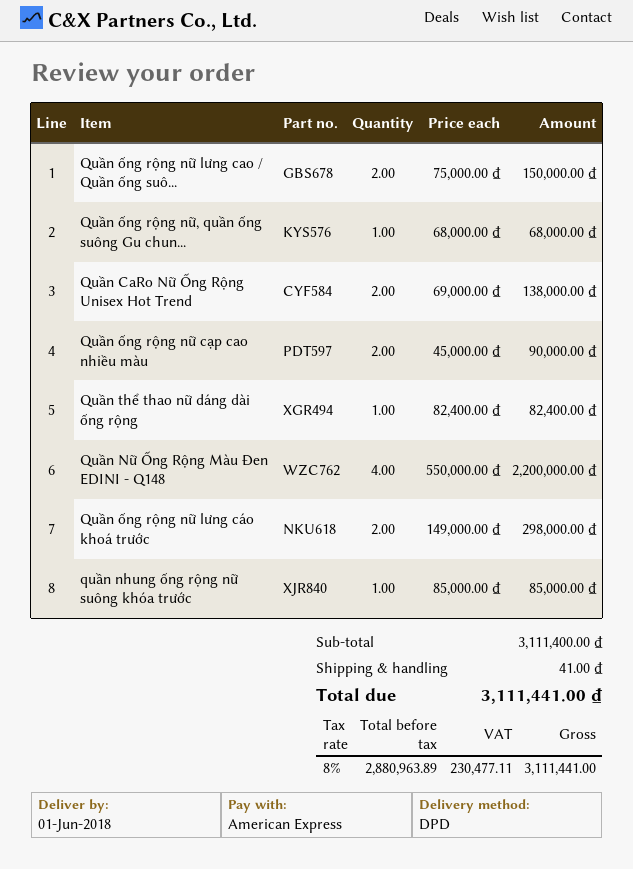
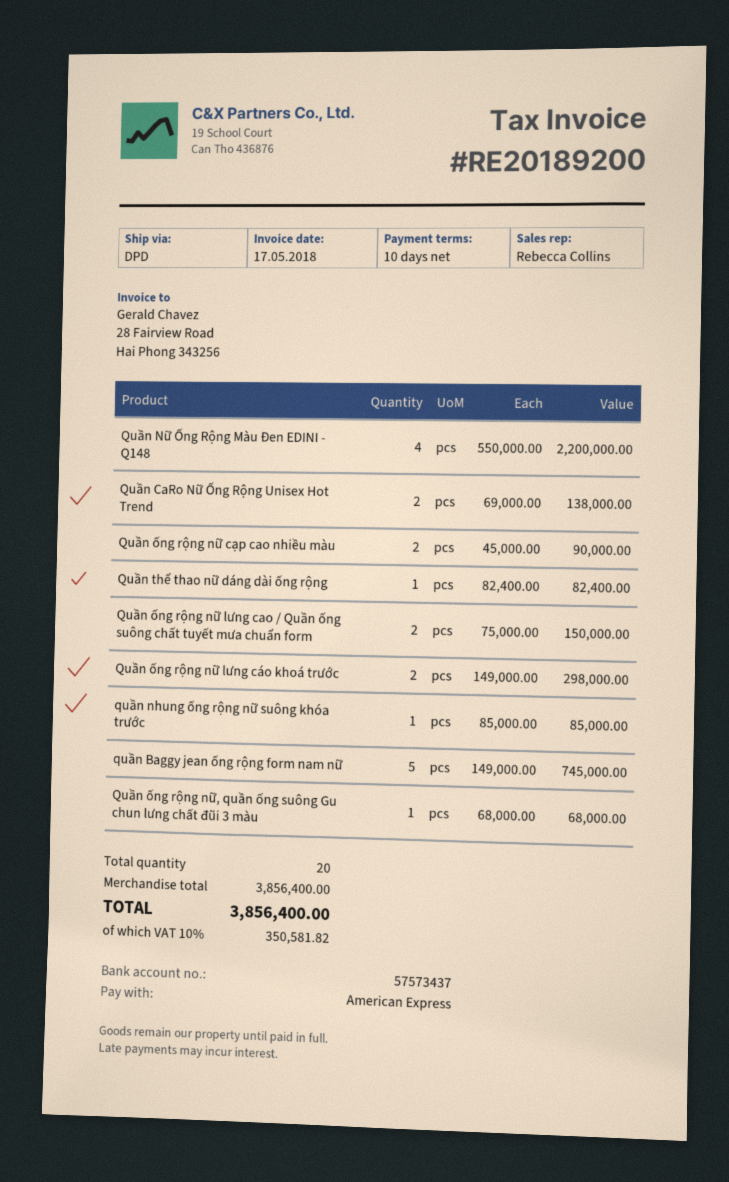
quần Baggy jean ống rộng form nam nữ: none -> 5 x 149000.00 = 745000.00
subtotal: 3111400.00 -> 3856400.00
shipping: 41.00 -> none
tax: 8% = 230477.11 -> 10% = 350581.82
total: 3111441.00 -> 3856400.00

